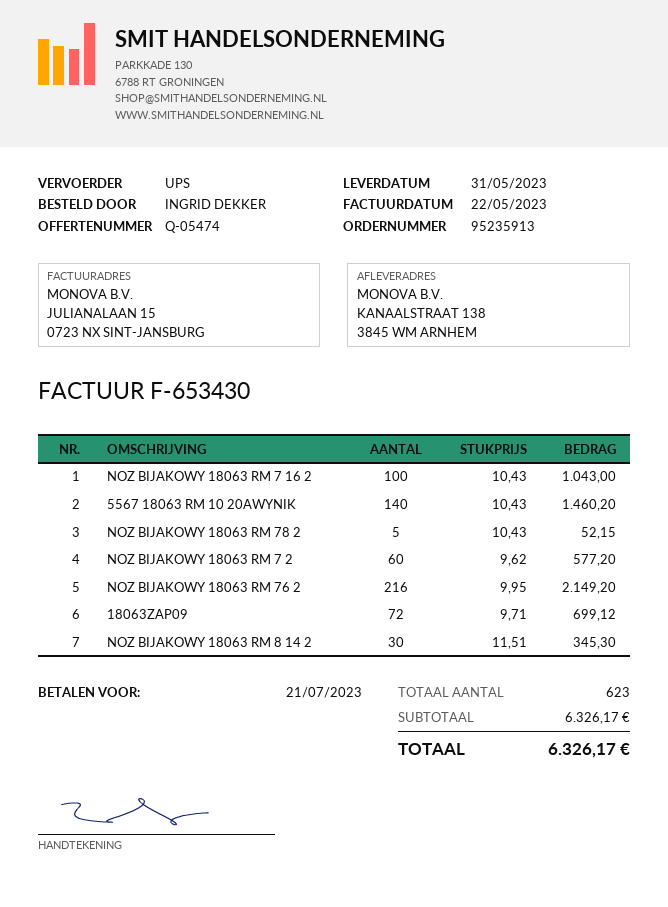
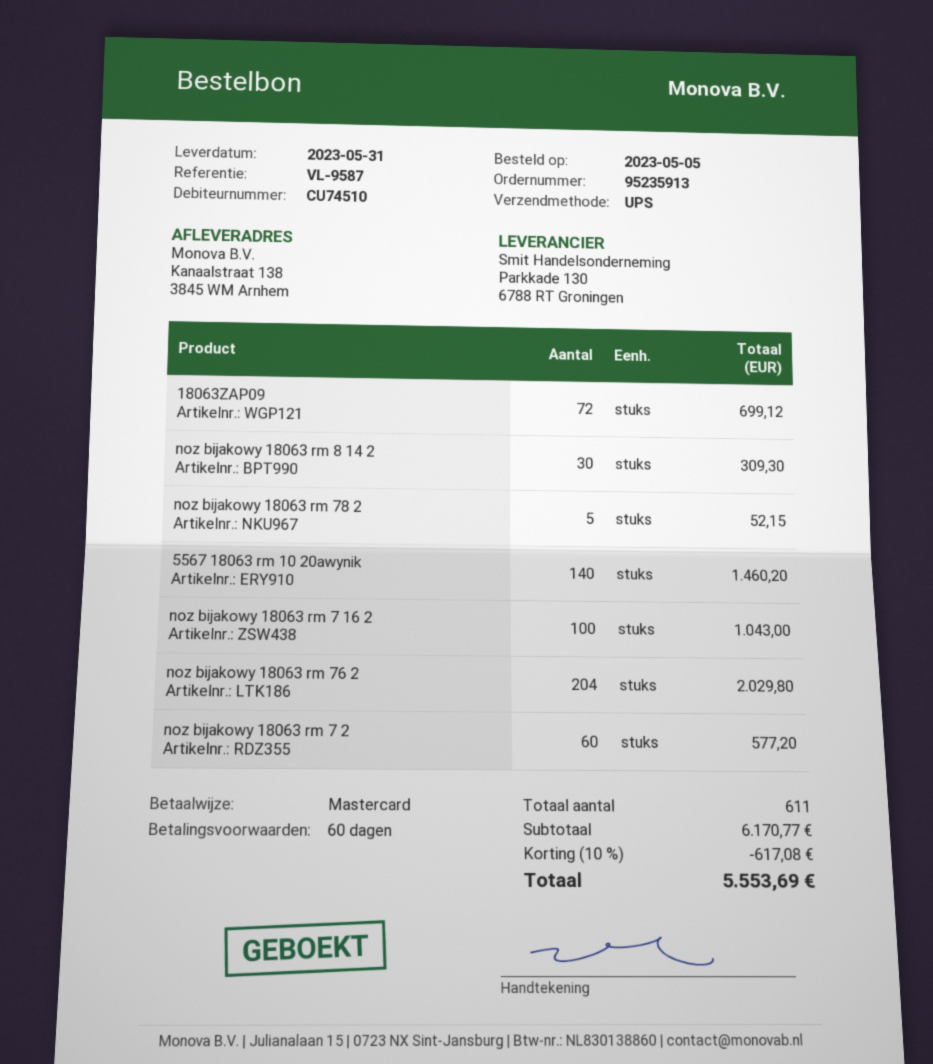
NOZ BIJAKOWY 18063 RM 76 2: 216 for 2149.20 -> 204 for 2029.80
NOZ BIJAKOWY 18063 RM 8 14 2: 30 for 345.30 -> 30 for 309.30
total quantity: 623 -> 611
subtotal: 6326.17 -> 6170.77
discount: none -> 10% = 617.08
total: 6326.17 -> 5553.69

